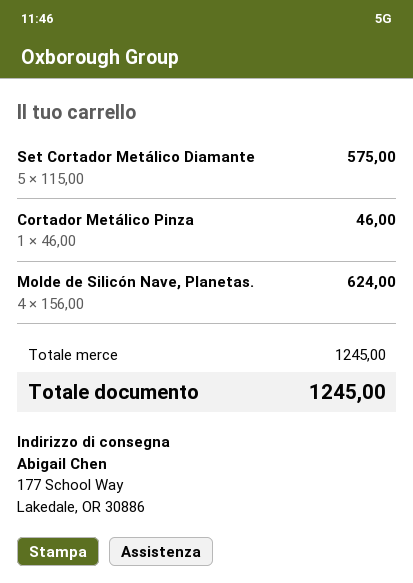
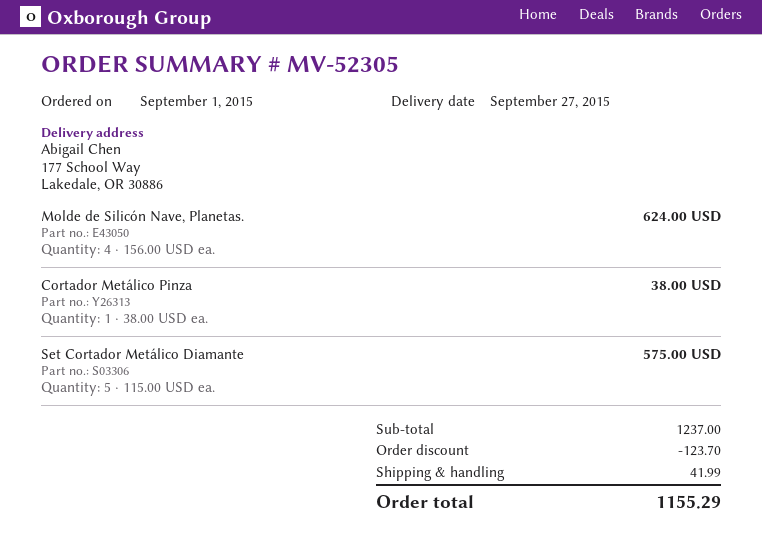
Cortador Metálico Pinza: 1 x 46.00 = 46.00 -> 1 x 38.00 = 38.00
subtotal: 1245.00 -> 1237.00
discount: none -> 123.70
shipping: none -> 41.99
total: 1245.00 -> 1155.29

